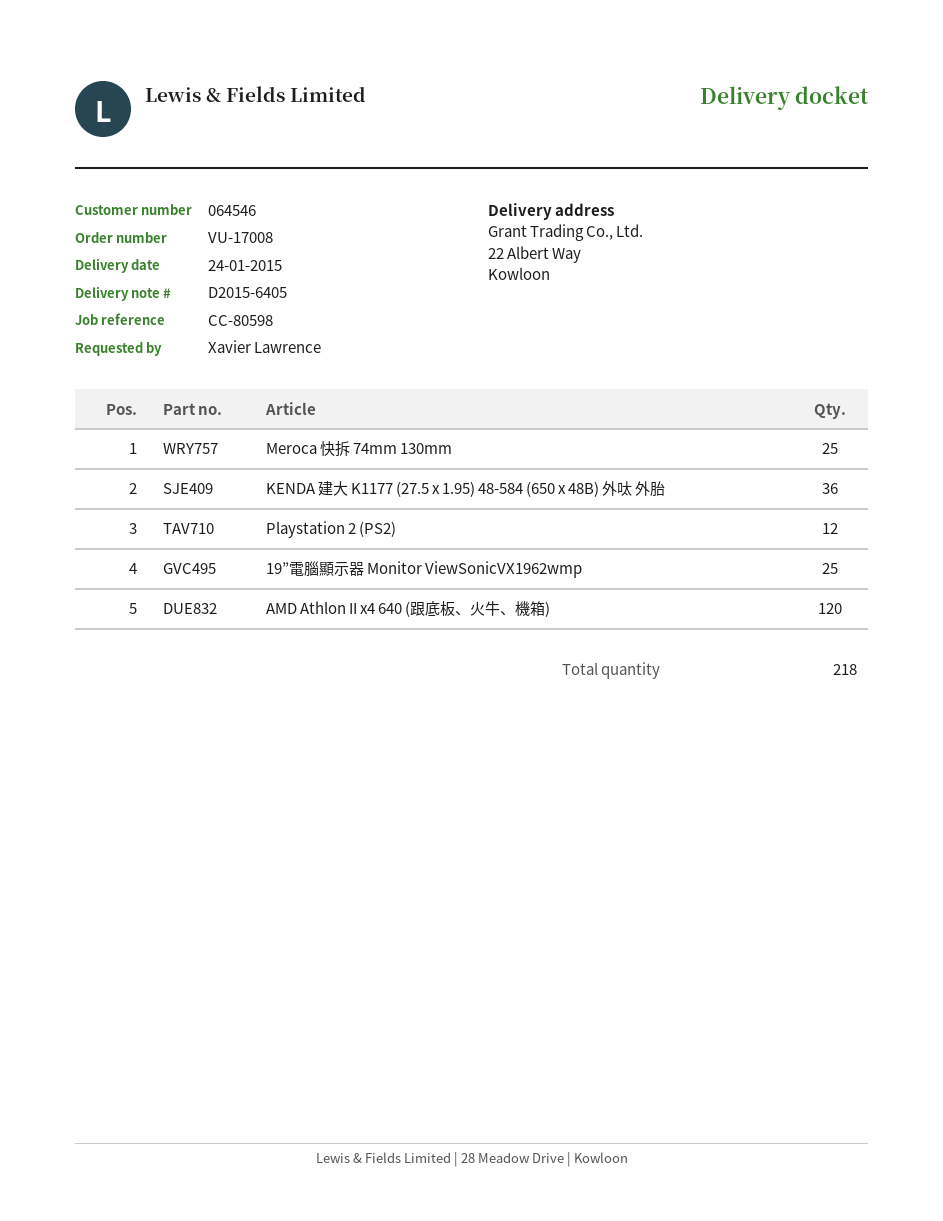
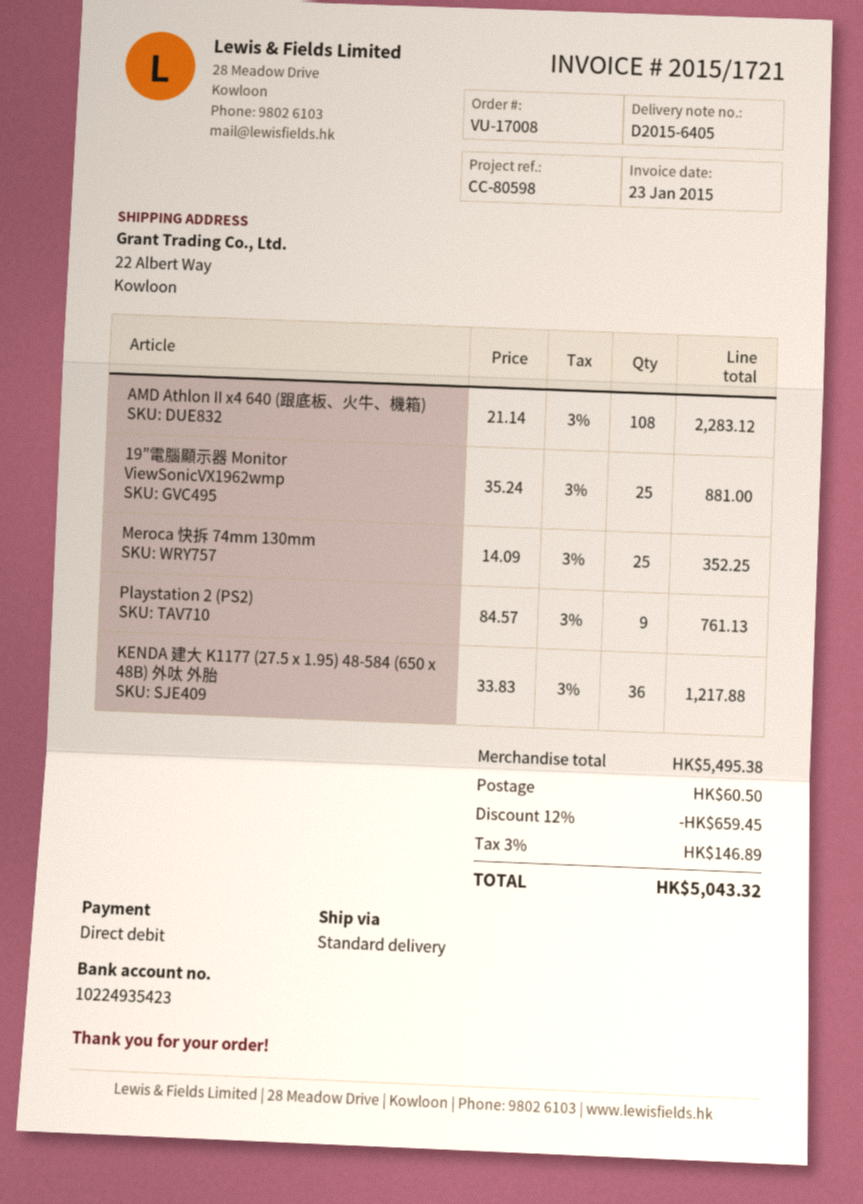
Playstation 2 (PS2): 12 -> 9
AMD Athlon II x4 640 (跟底板、火牛、機箱): 120 -> 108

